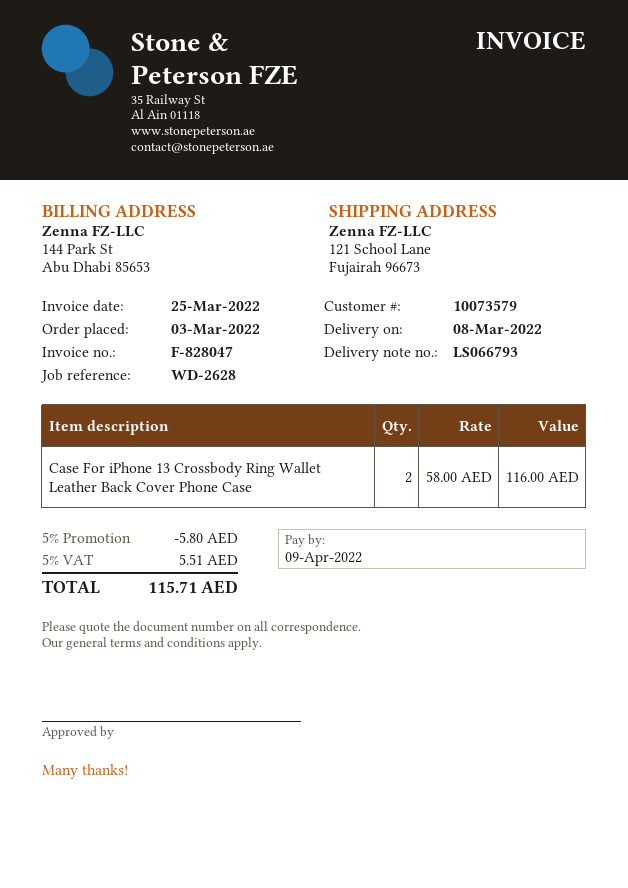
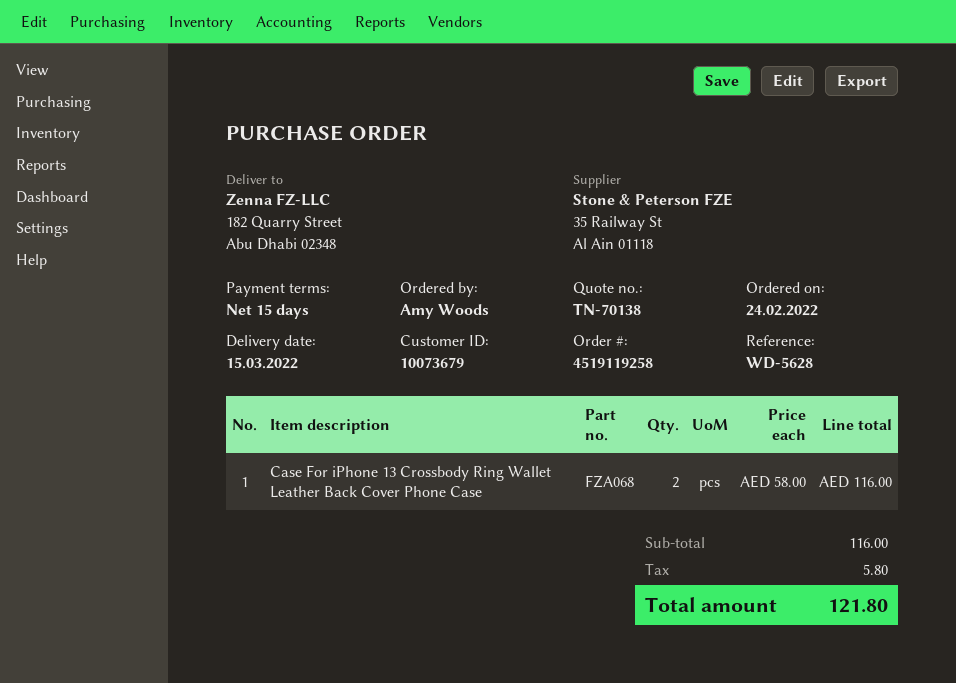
order date: 2022-03-03 -> 2022-02-24
delivery date: 2022-03-08 -> 2022-03-15
customer number: 10073579 -> 10073679
reference: WD-2628 -> WD-5628
ship to: 121 School Lane, Fujairah 96673 -> 182 Quarry Street, Abu Dhabi 02348
discount: 5% = 5.80 -> none
tax: 5.51 -> 5.80
total: 115.71 -> 121.80

